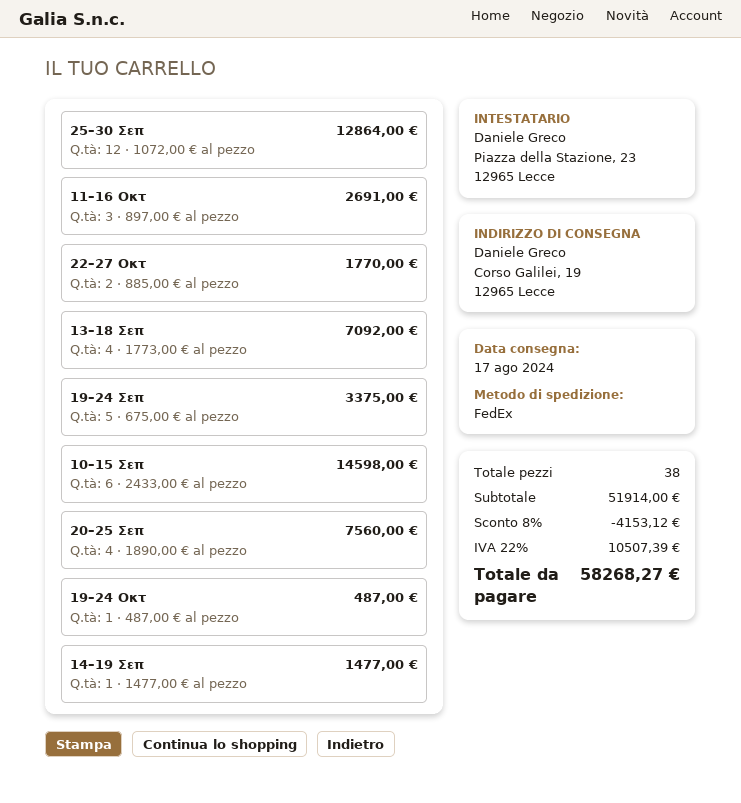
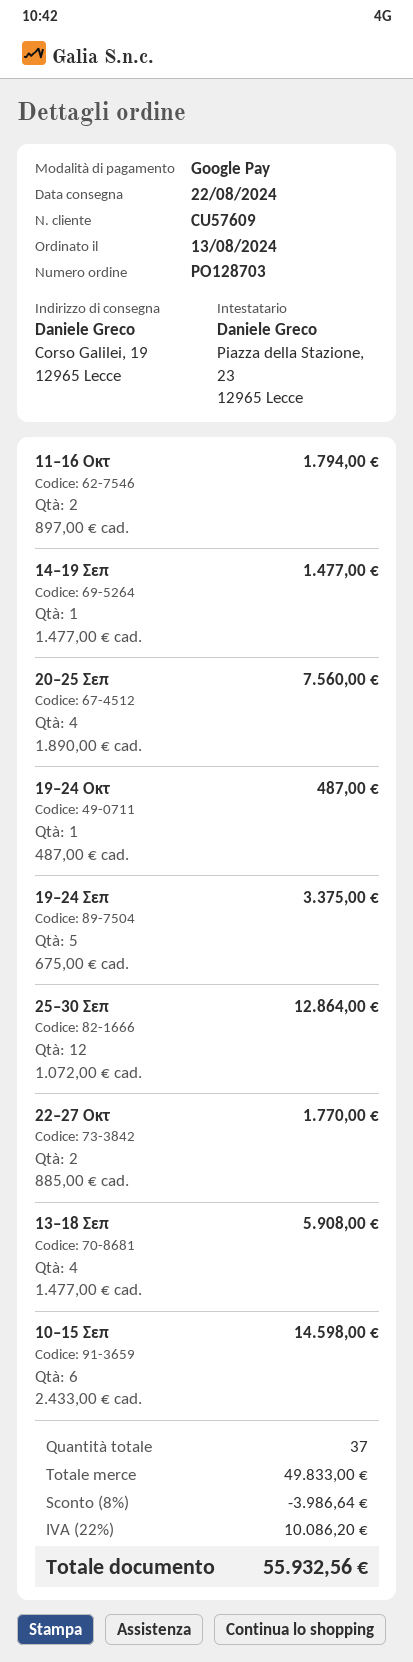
delivery date: 2024-08-17 -> 2024-08-22
11–16 Οκτ: 3 x 897.00 = 2691.00 -> 2 x 897.00 = 1794.00
13–18 Σεπ: 4 x 1773.00 = 7092.00 -> 4 x 1477.00 = 5908.00
total quantity: 38 -> 37
subtotal: 51914.00 -> 49833.00
discount: 8% = 4153.12 -> 8% = 3986.64
tax: 22% = 10507.39 -> 22% = 10086.20
total: 58268.27 -> 55932.56

